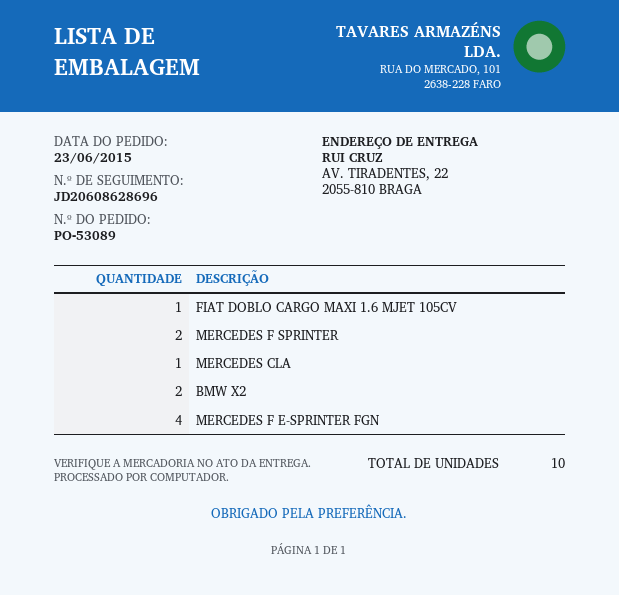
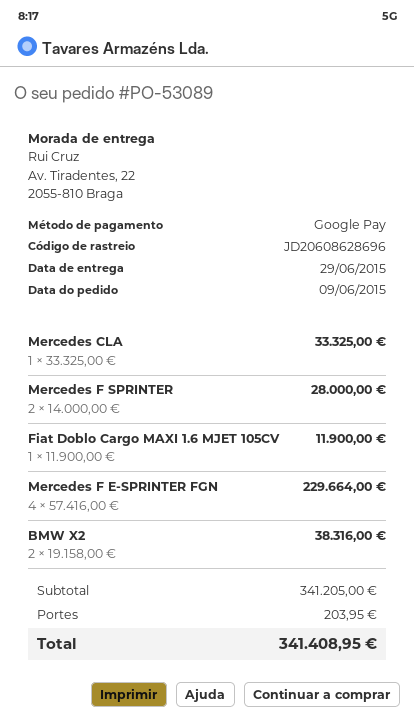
order date: 2015-06-23 -> 2015-06-09

